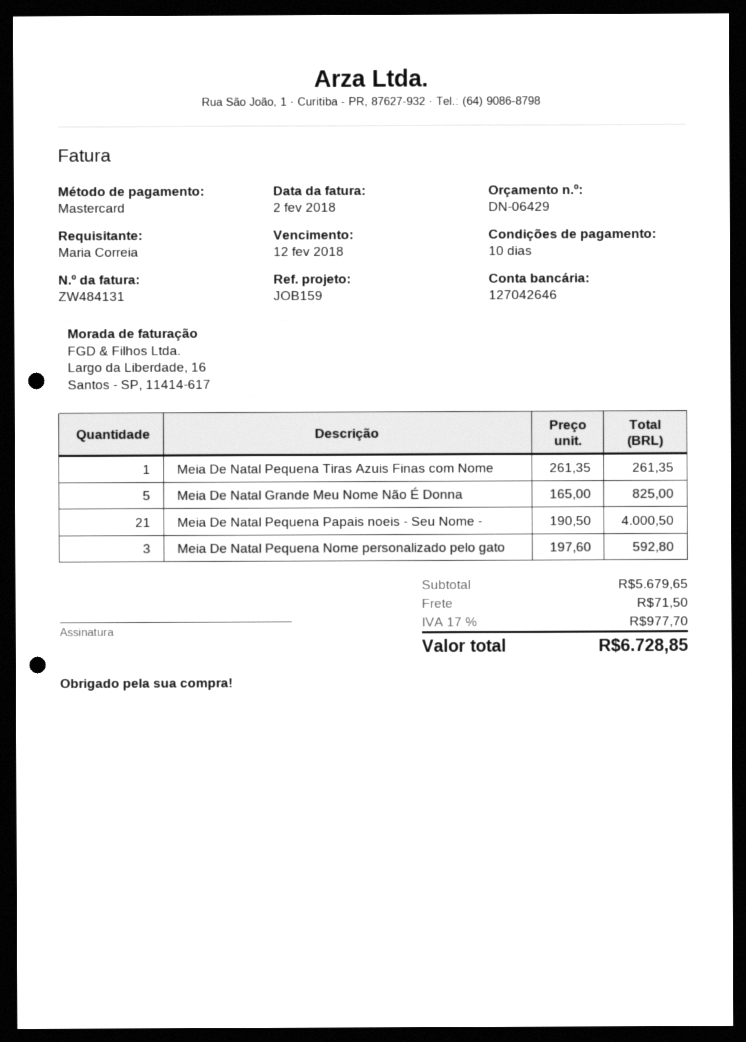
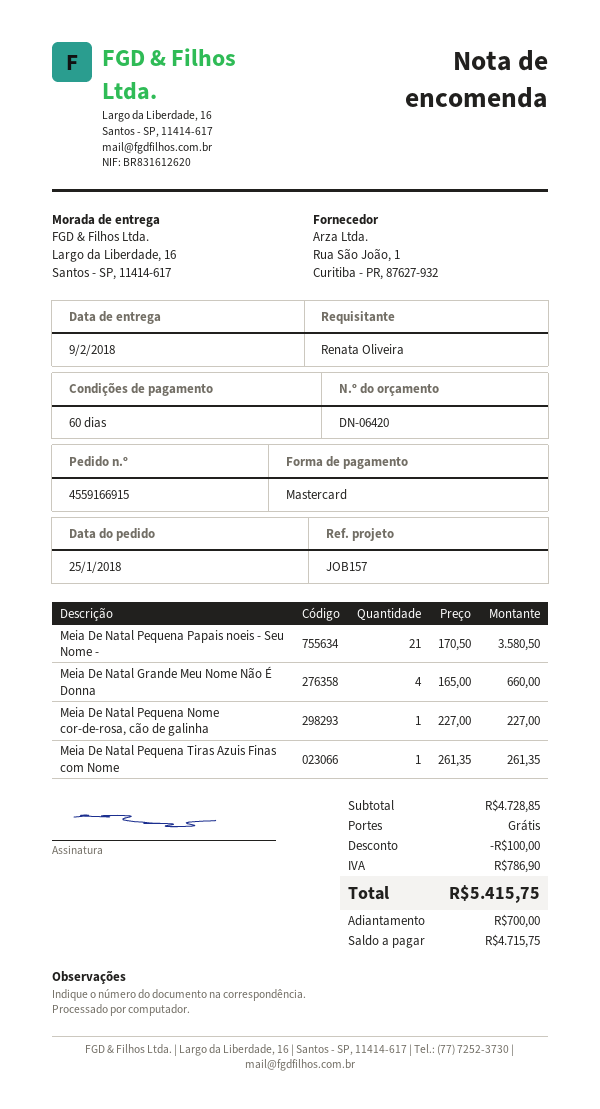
quote number: DN-06429 -> DN-06420
payment terms: 10 days -> 60 days
reference: JOB159 -> JOB157
ordered by: Maria Correia -> Renata Oliveira
Meia De Natal Grande Meu Nome Não É Donna: 5 x 165.00 = 825.00 -> 4 x 165.00 = 660.00
Meia De Natal Pequena Papais noeis - Seu Nome -: 21 x 190.50 = 4000.50 -> 21 x 170.50 = 3580.50
Meia De Natal Pequena Nome personalizado pelo gato: 3 x 197.60 = 592.80 -> none
Meia De Natal Pequena Nome cor-de-rosa, cão de galinha: none -> 1 x 227.00 = 227.00
subtotal: 5679.65 -> 4728.85
discount: none -> 100.00
shipping: 71.50 -> 0.00
tax: 977.70 -> 786.90
total: 6728.85 -> 5415.75

